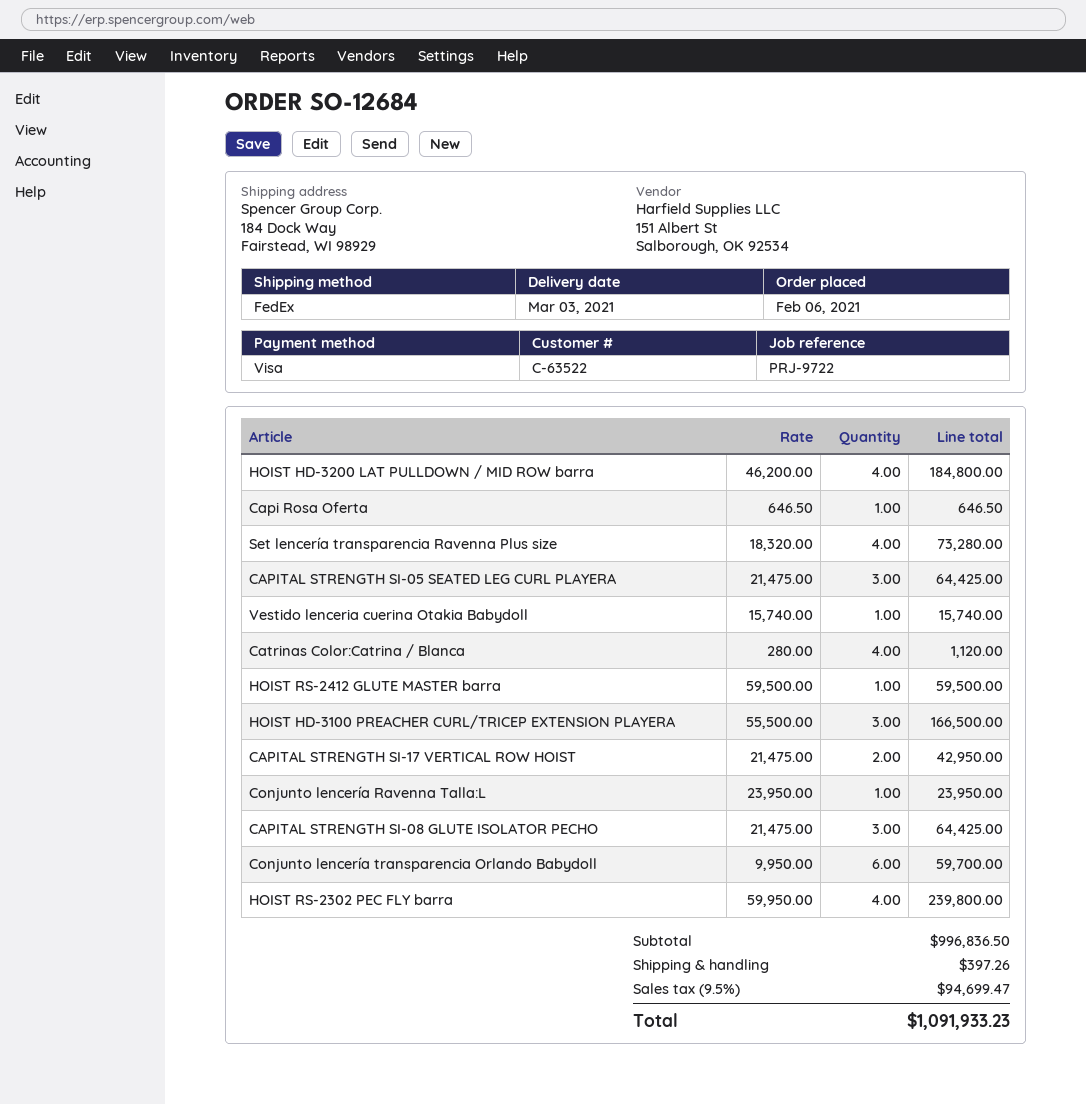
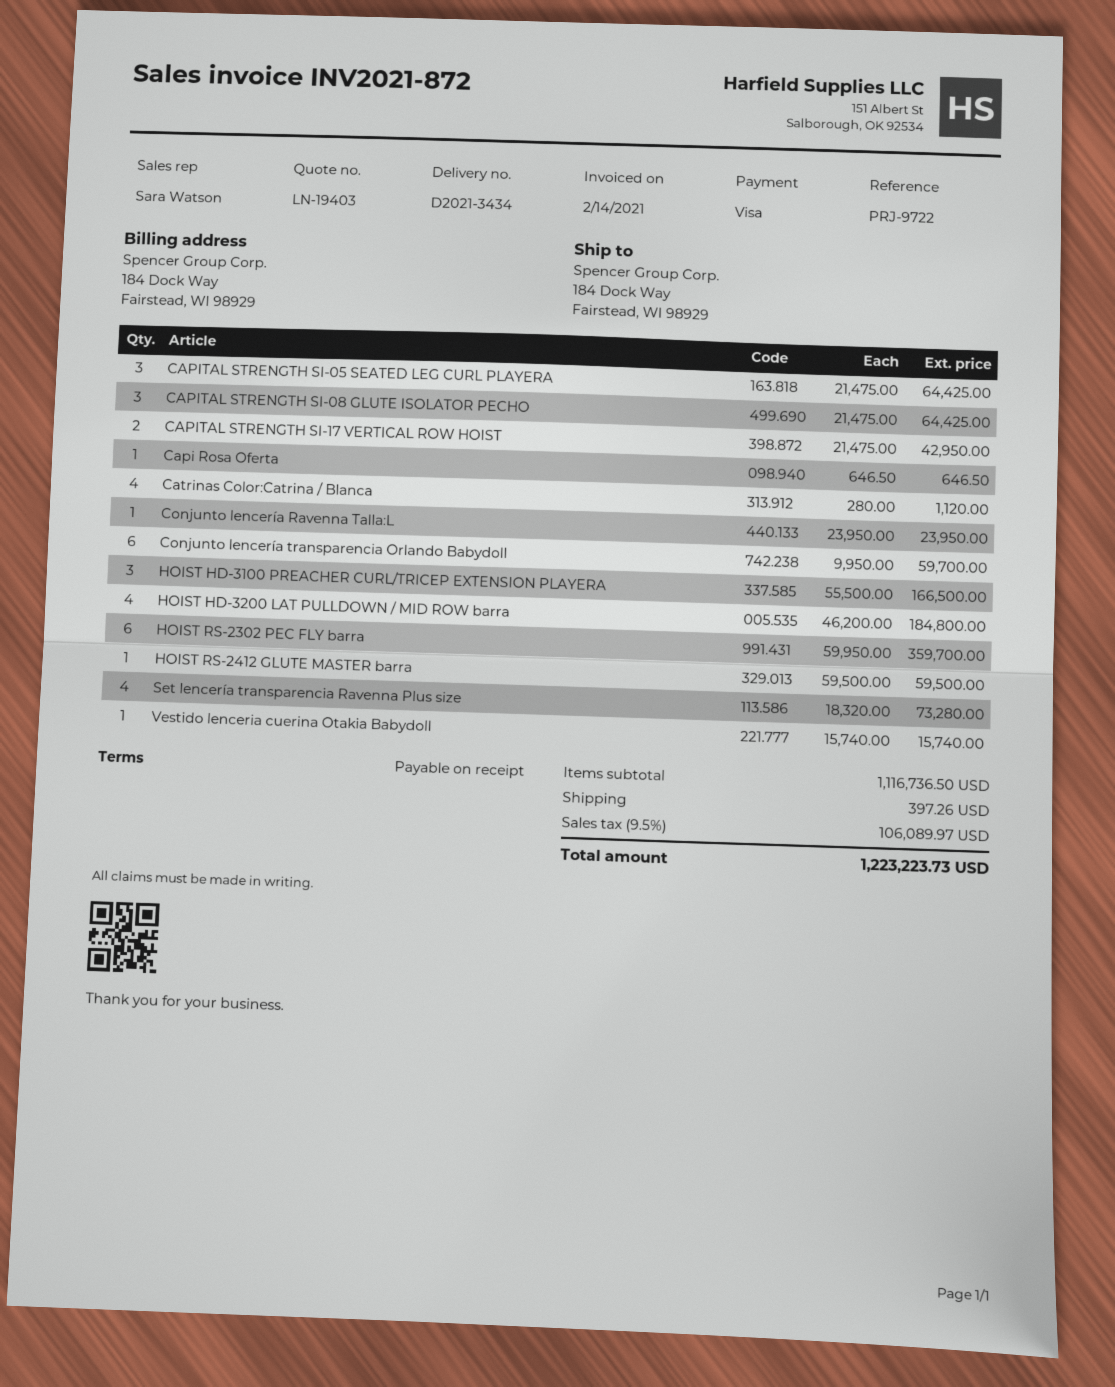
HOIST RS-2302 PEC FLY barra: 4 x 59950.00 = 239800.00 -> 6 x 59950.00 = 359700.00
subtotal: 996836.50 -> 1116736.50
tax: 9.5% = 94699.47 -> 9.5% = 106089.97
total: 1091933.23 -> 1223223.73

